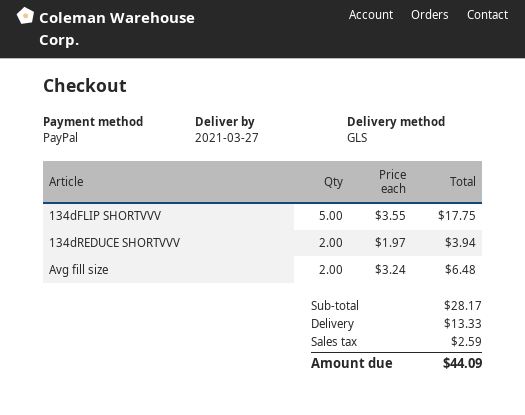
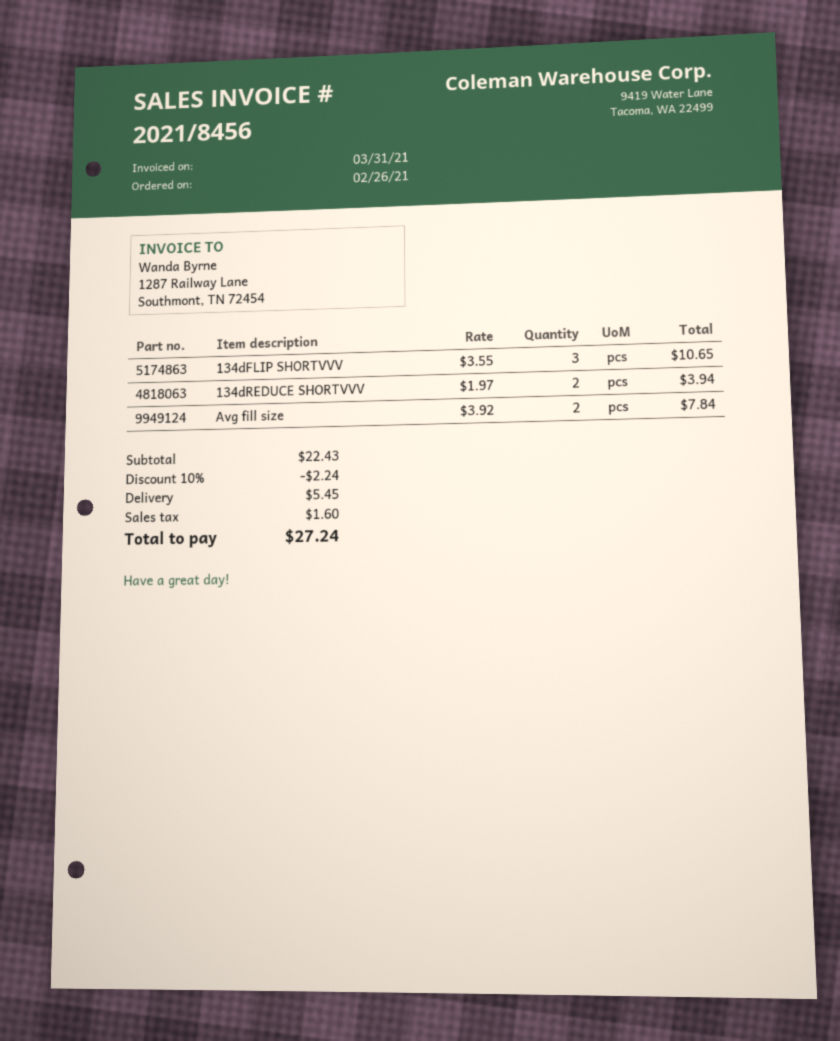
134dFLIP SHORTVVV: 5 x 3.55 = 17.75 -> 3 x 3.55 = 10.65
Avg fill size: 2 x 3.24 = 6.48 -> 2 x 3.92 = 7.84
subtotal: 28.17 -> 22.43
discount: none -> 10% = 2.24
shipping: 13.33 -> 5.45
tax: 2.59 -> 1.60
total: 44.09 -> 27.24

